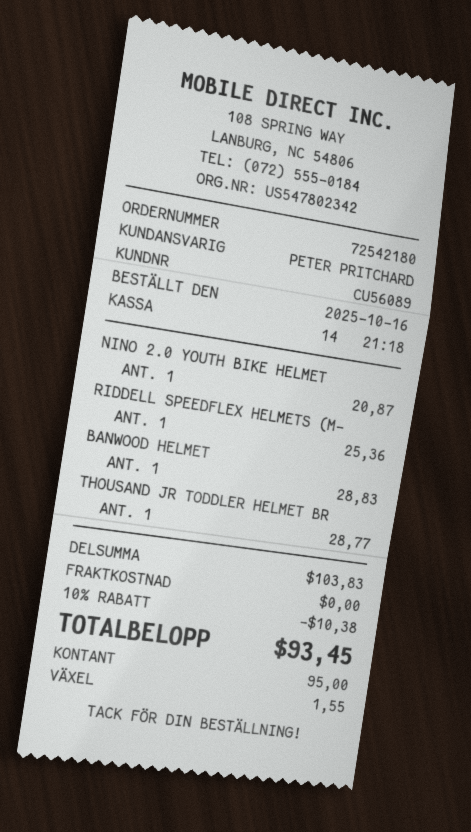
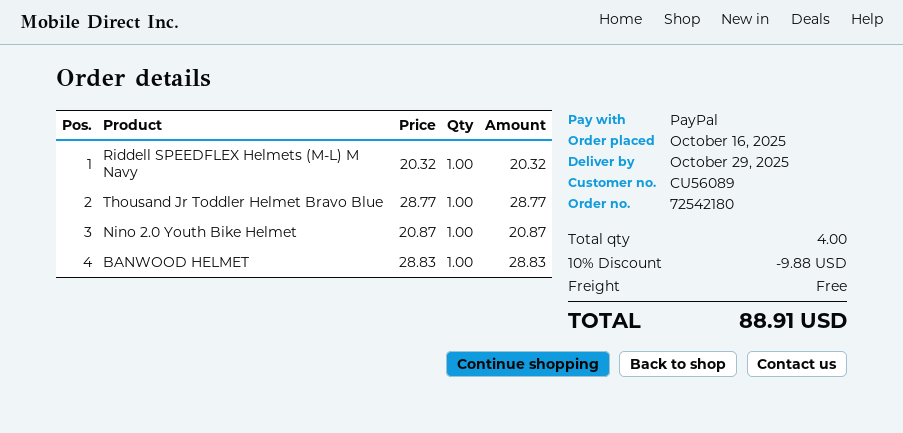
payment method: cash -> PayPal
RIDDELL SPEEDFLEX HELMETS (M-: 1 for 25.36 -> 1 for 20.32
discount: 10% = 10.38 -> 10% = 9.88
total: 93.45 -> 88.91

